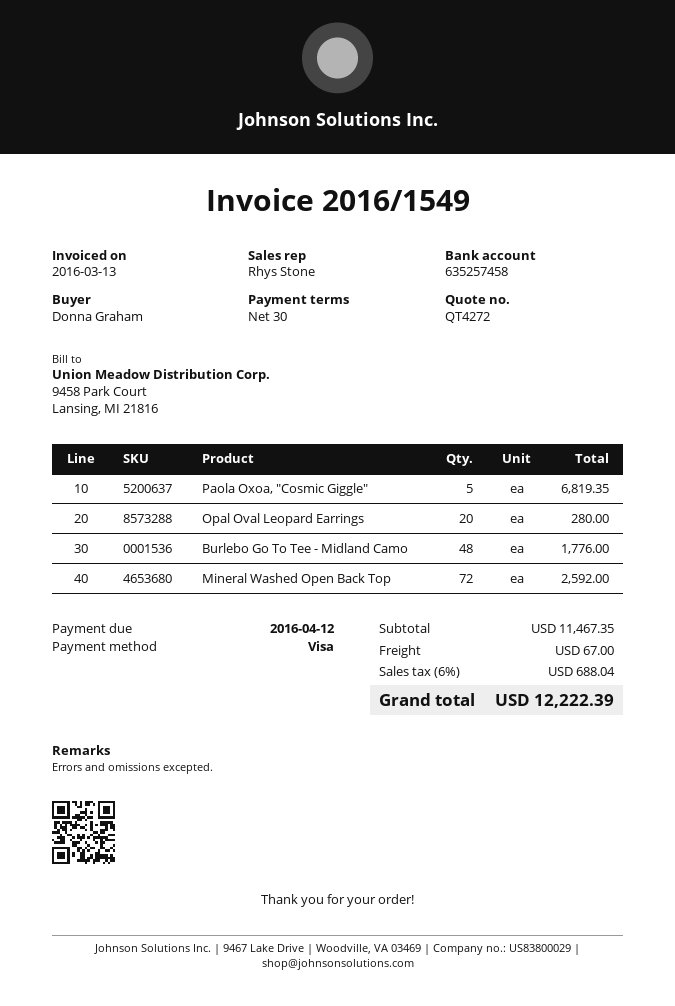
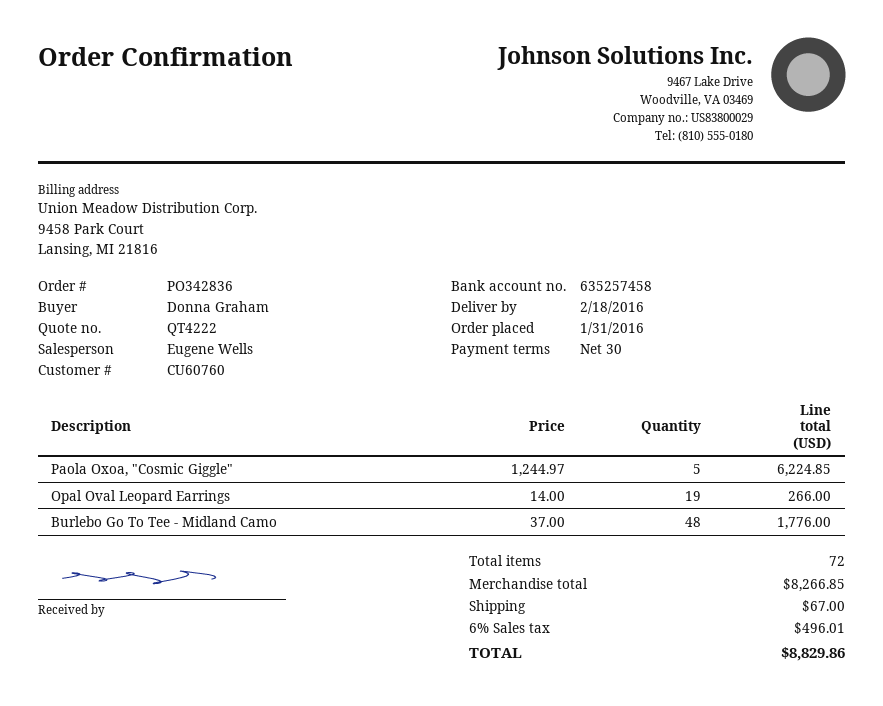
quote number: QT4272 -> QT4222
sales rep: Rhys Stone -> Eugene Wells
Paola Oxoa, "Cosmic Giggle": 5 for 6819.35 -> 5 for 6224.85
Opal Oval Leopard Earrings: 20 for 280.00 -> 19 for 266.00
Mineral Washed Open Back Top: 72 for 2592.00 -> none
subtotal: 11467.35 -> 8266.85
tax: 6% = 688.04 -> 6% = 496.01
total: 12222.39 -> 8829.86

